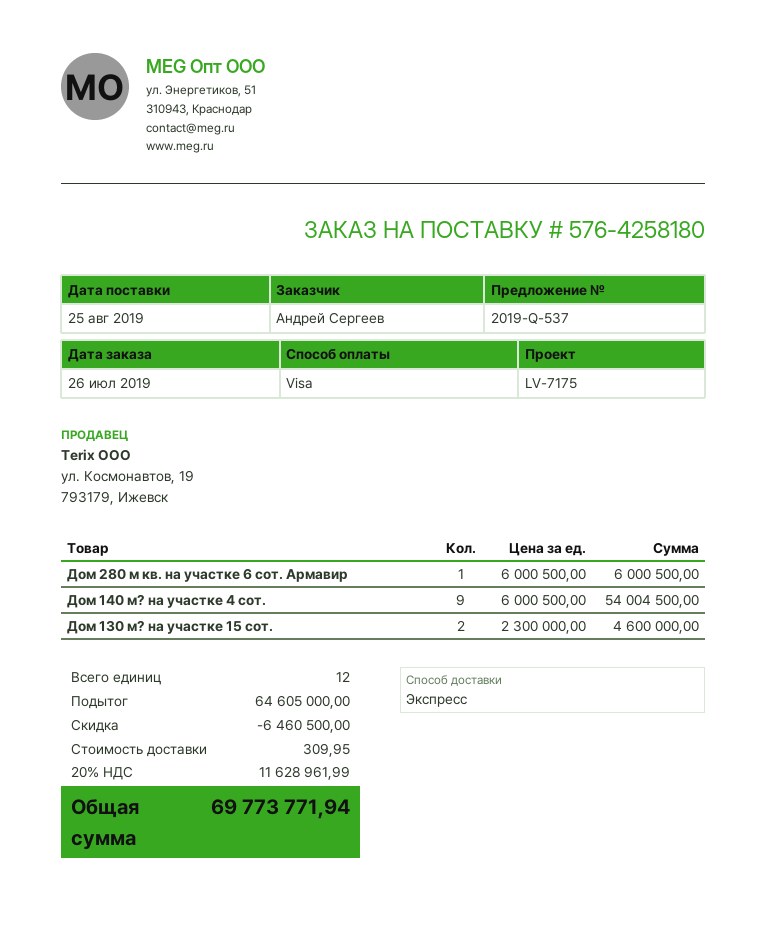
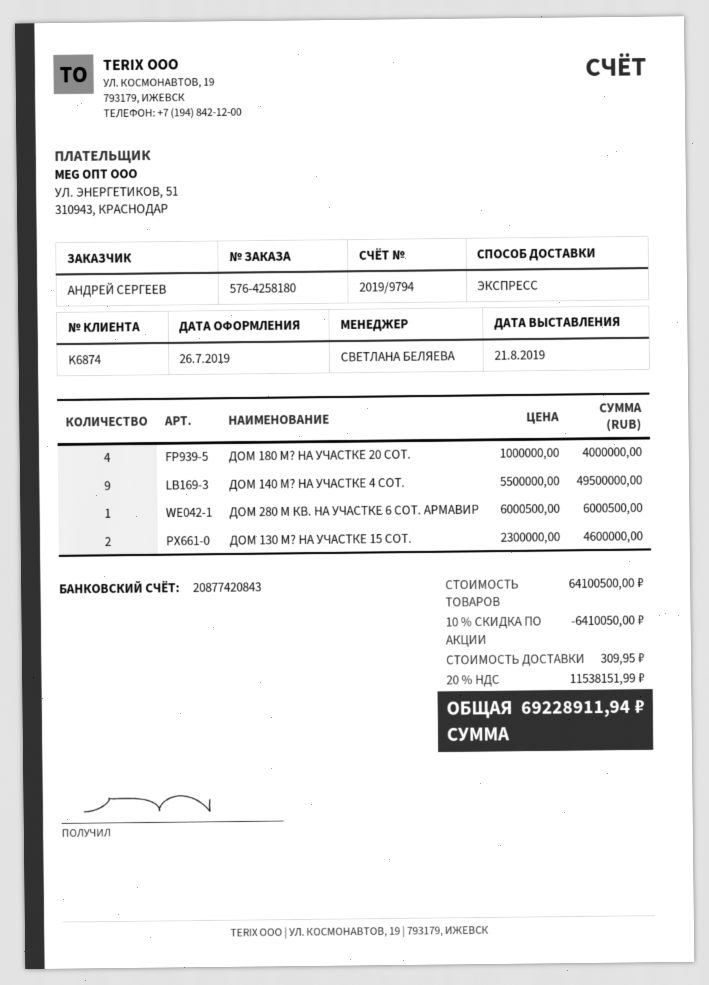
Дом 140 м? на участке 4 сот.: 9 x 6000500.00 = 54004500.00 -> 9 x 5500000.00 = 49500000.00
ДОМ 180 М? НА УЧАСТКЕ 20 СОТ.: none -> 4 x 1000000.00 = 4000000.00
subtotal: 64605000.00 -> 64100500.00
discount: 6460500.00 -> 6410050.00
tax: 20% = 11628961.99 -> 20% = 11538151.99
total: 69773771.94 -> 69228911.94

